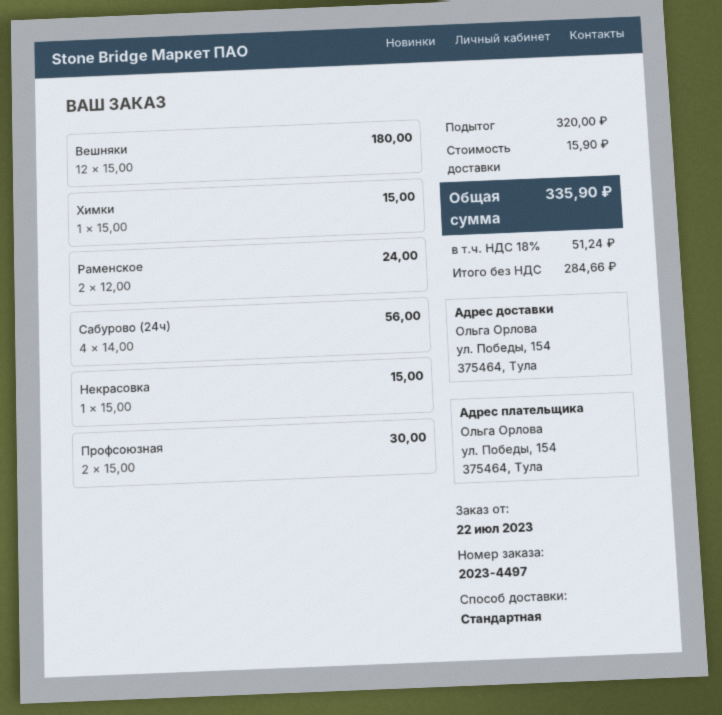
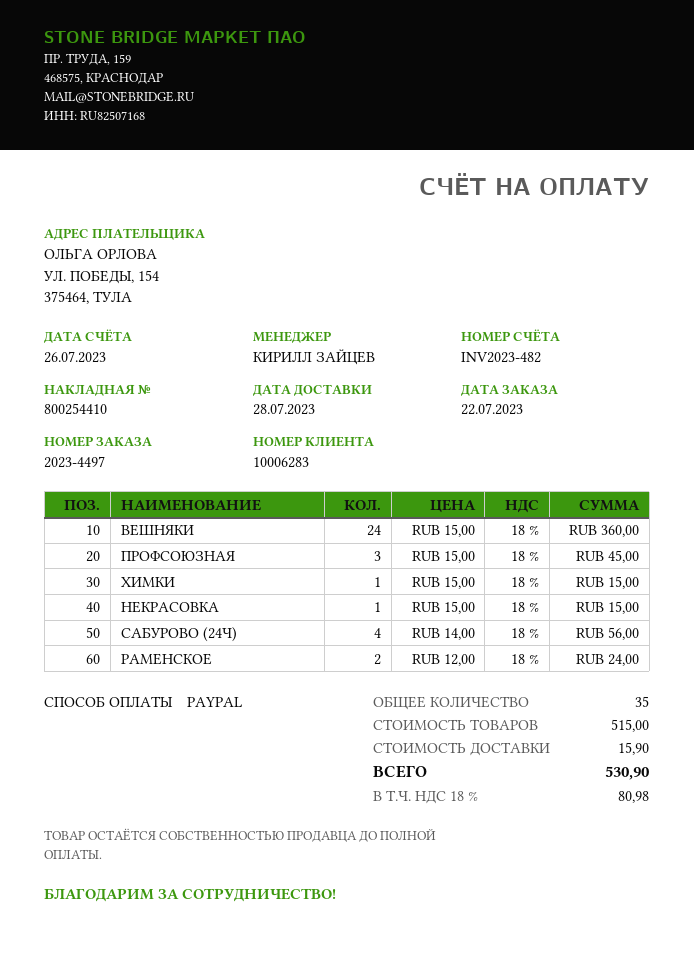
Вешняки: 12 x 15.00 = 180.00 -> 24 x 15.00 = 360.00
Профсоюзная: 2 x 15.00 = 30.00 -> 3 x 15.00 = 45.00
subtotal: 320.00 -> 515.00
tax: 18% = 51.24 -> 18% = 80.98
total: 335.90 -> 530.90

